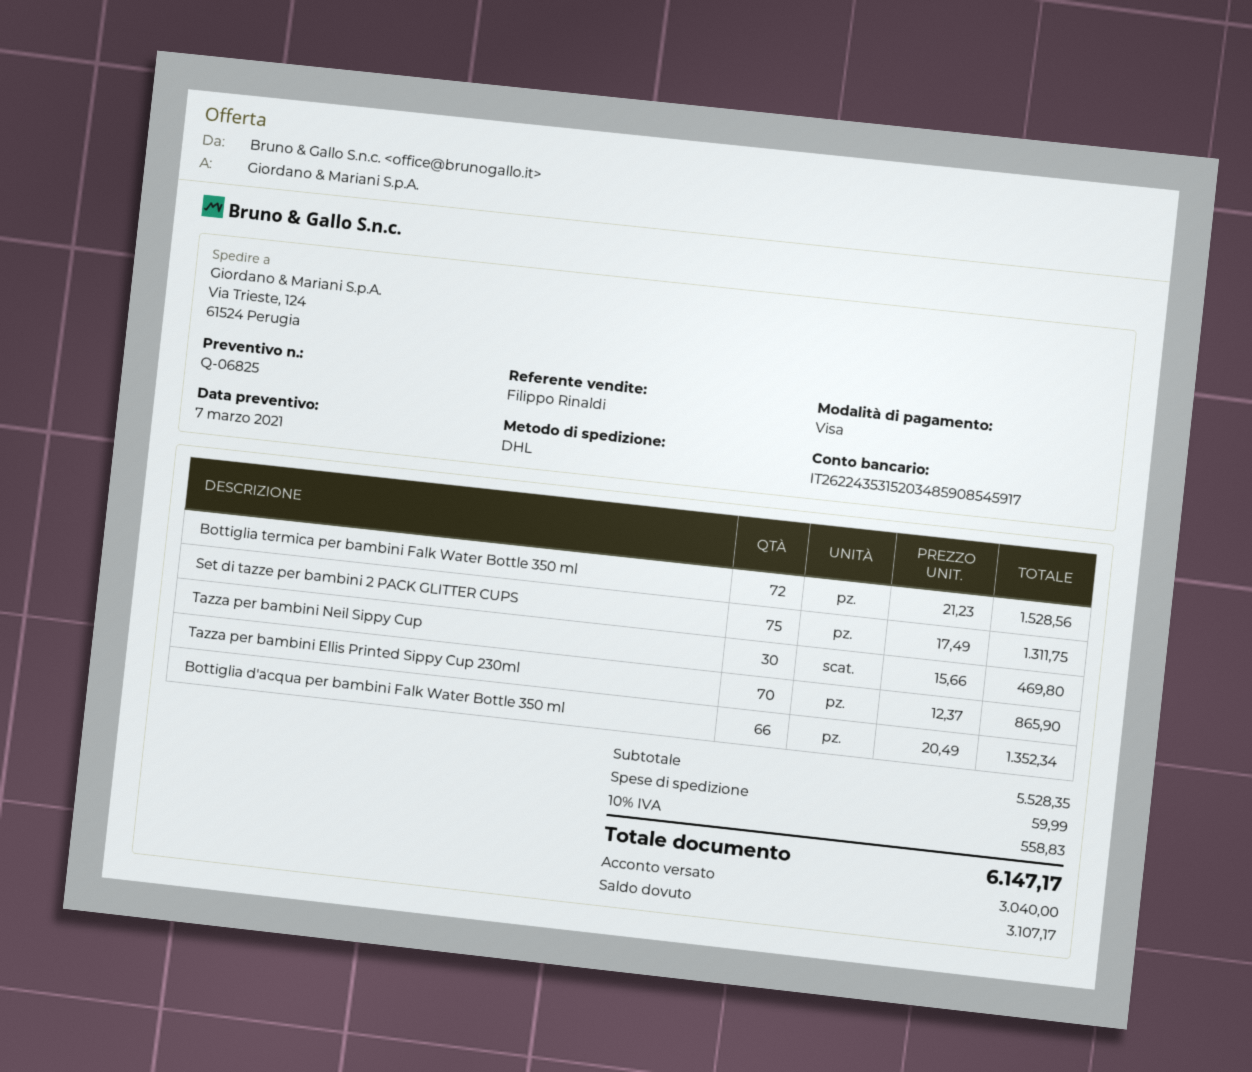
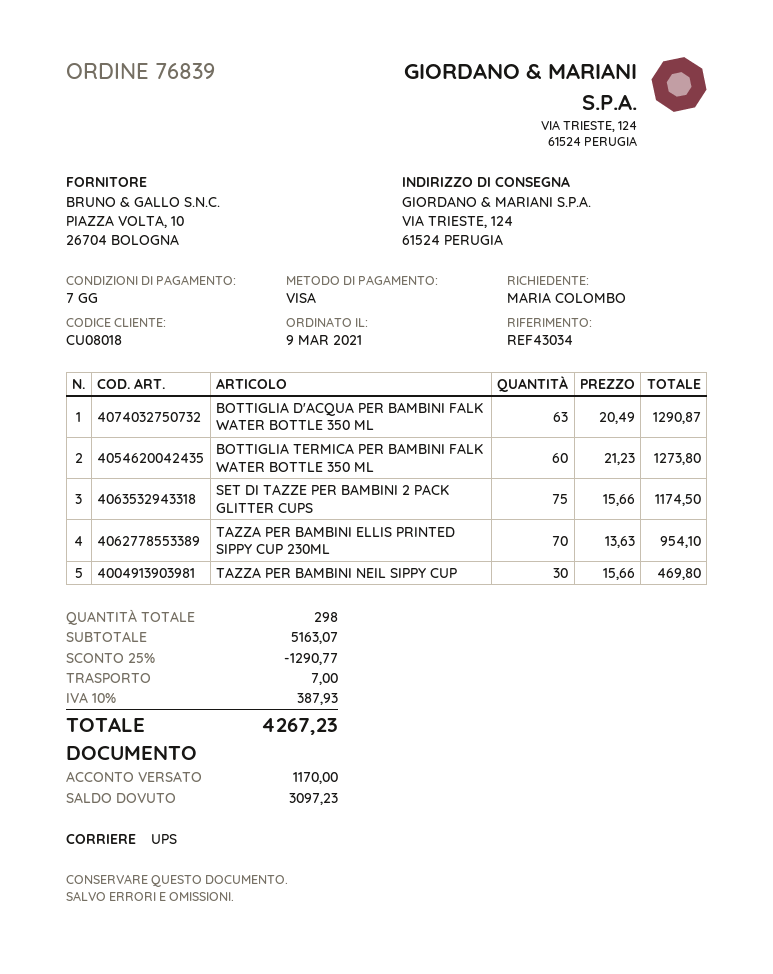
shipping method: DHL -> UPS
Bottiglia termica per bambini Falk Water Bottle 350 ml: 72 x 21.23 = 1528.56 -> 60 x 21.23 = 1273.80
Set di tazze per bambini 2 PACK GLITTER CUPS: 75 x 17.49 = 1311.75 -> 75 x 15.66 = 1174.50
Tazza per bambini Ellis Printed Sippy Cup 230ml: 70 x 12.37 = 865.90 -> 70 x 13.63 = 954.10
Bottiglia d'acqua per bambini Falk Water Bottle 350 ml: 66 x 20.49 = 1352.34 -> 63 x 20.49 = 1290.87
subtotal: 5528.35 -> 5163.07
discount: none -> 25% = 1290.77
shipping: 59.99 -> 7.00
tax: 10% = 558.83 -> 10% = 387.93
total: 6147.17 -> 4267.23
deposit: 3040.00 -> 1170.00
balance: 3107.17 -> 3097.23

